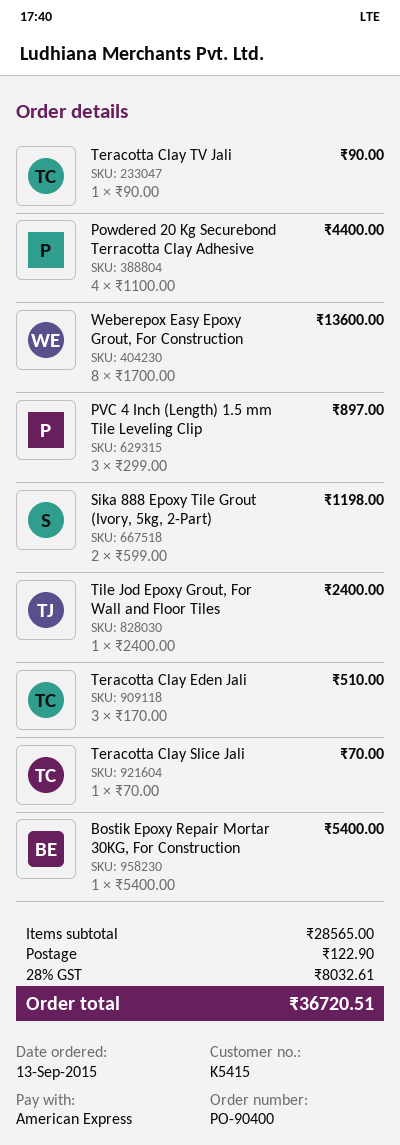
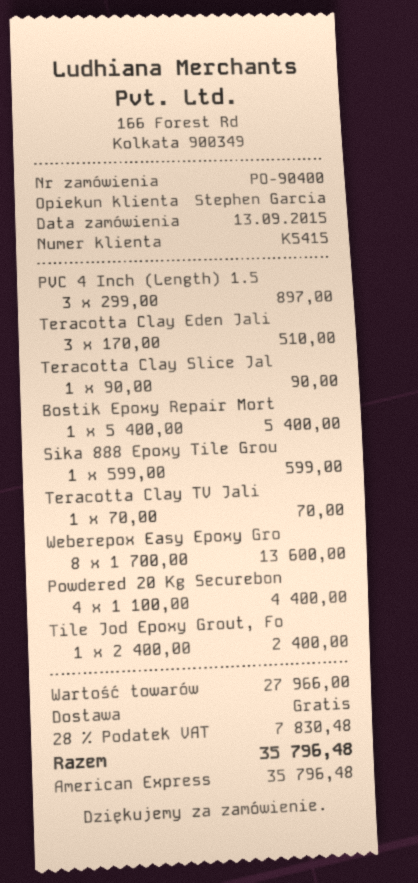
Teracotta Clay TV Jali: 1 x 90.00 = 90.00 -> 1 x 70.00 = 70.00
Sika 888 Epoxy Tile Grout (Ivory, 5kg, 2-Part): 2 x 599.00 = 1198.00 -> 1 x 599.00 = 599.00
Teracotta Clay Slice Jali: 1 x 70.00 = 70.00 -> 1 x 90.00 = 90.00
subtotal: 28565.00 -> 27966.00
shipping: 122.90 -> 0.00
tax: 28% = 8032.61 -> 28% = 7830.48
total: 36720.51 -> 35796.48

